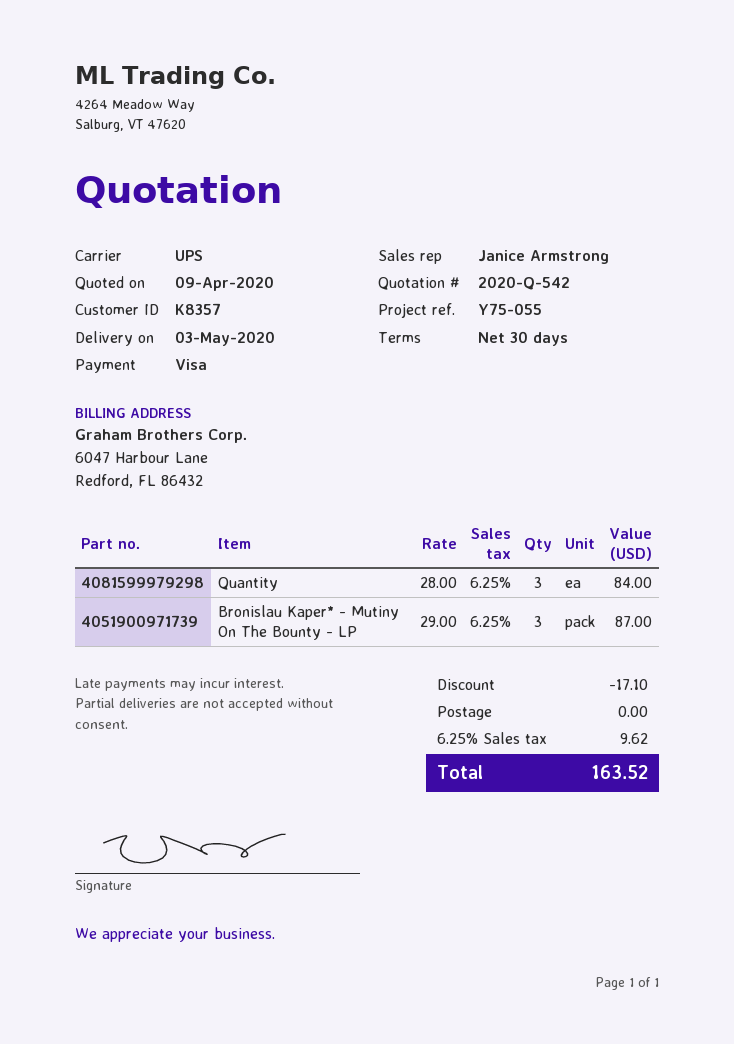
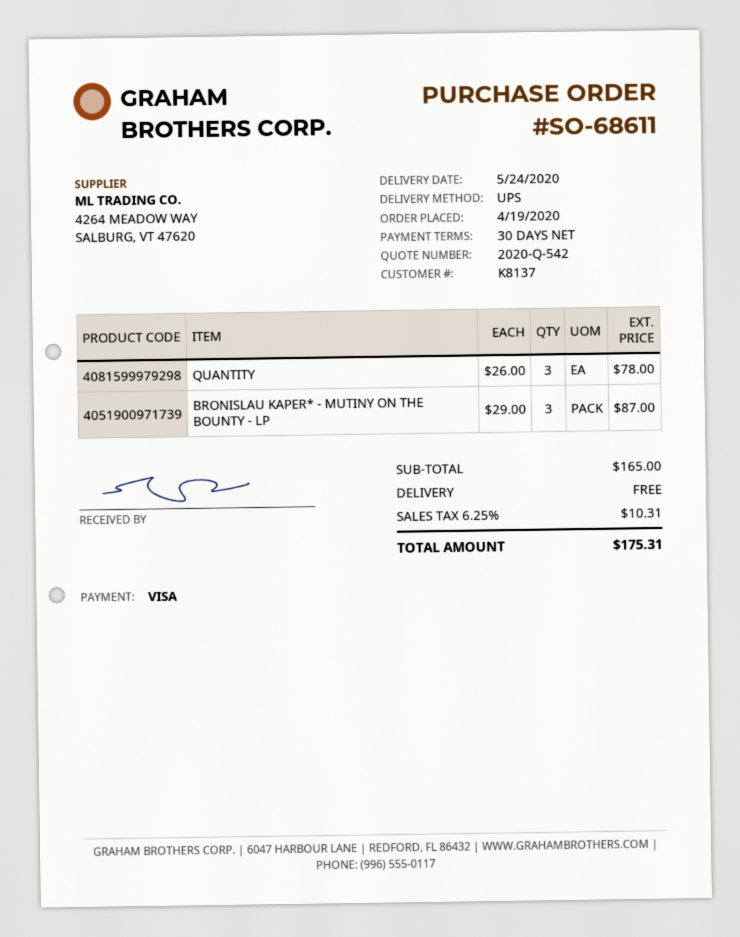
delivery date: 2020-05-03 -> 2020-05-24
customer number: K8357 -> K8137
Quantity: 3 x 28.00 = 84.00 -> 3 x 26.00 = 78.00
discount: 17.10 -> none
tax: 6.25% = 9.62 -> 6.25% = 10.31
total: 163.52 -> 175.31

